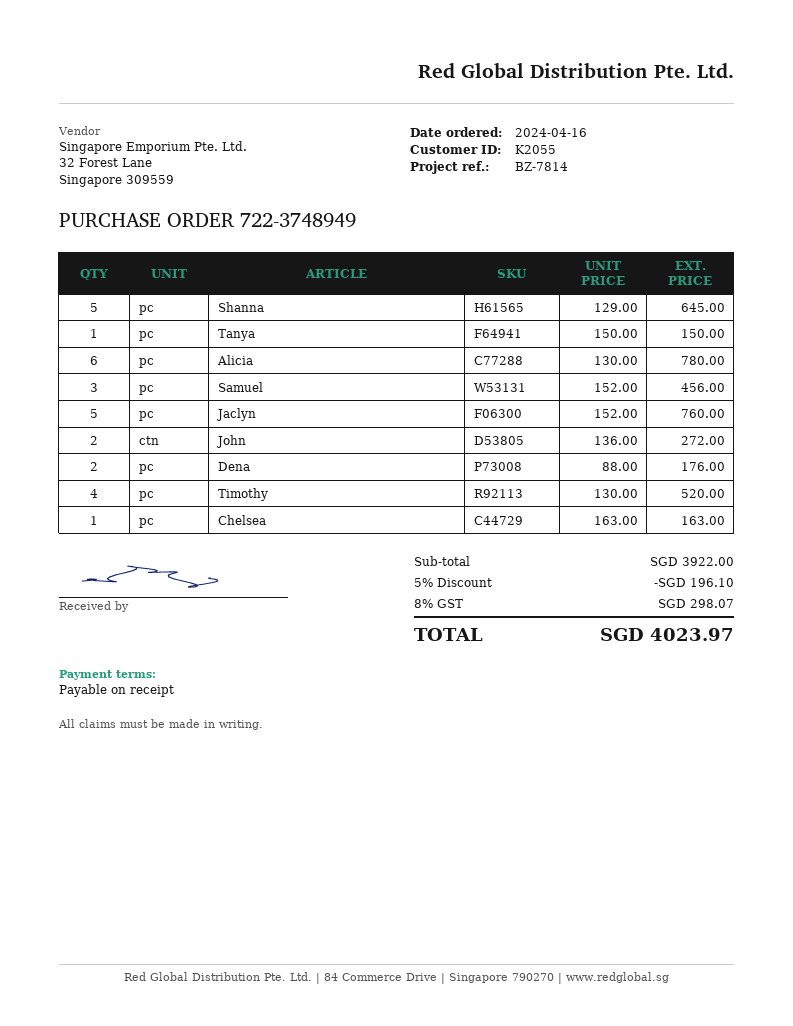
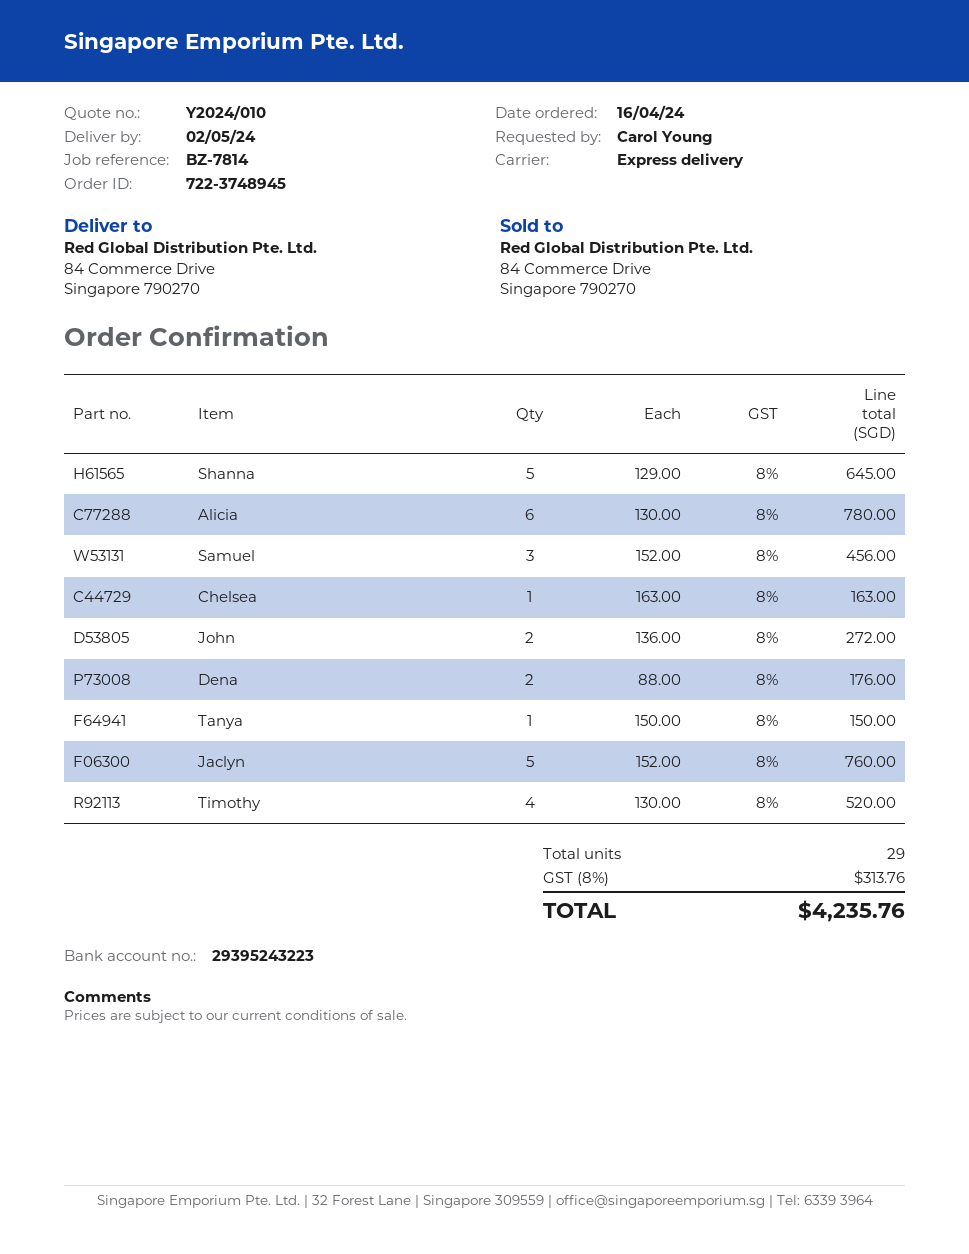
order number: 722-3748949 -> 722-3748945
discount: 5% = 196.10 -> none
tax: 8% = 298.07 -> 8% = 313.76
total: 4023.97 -> 4235.76

